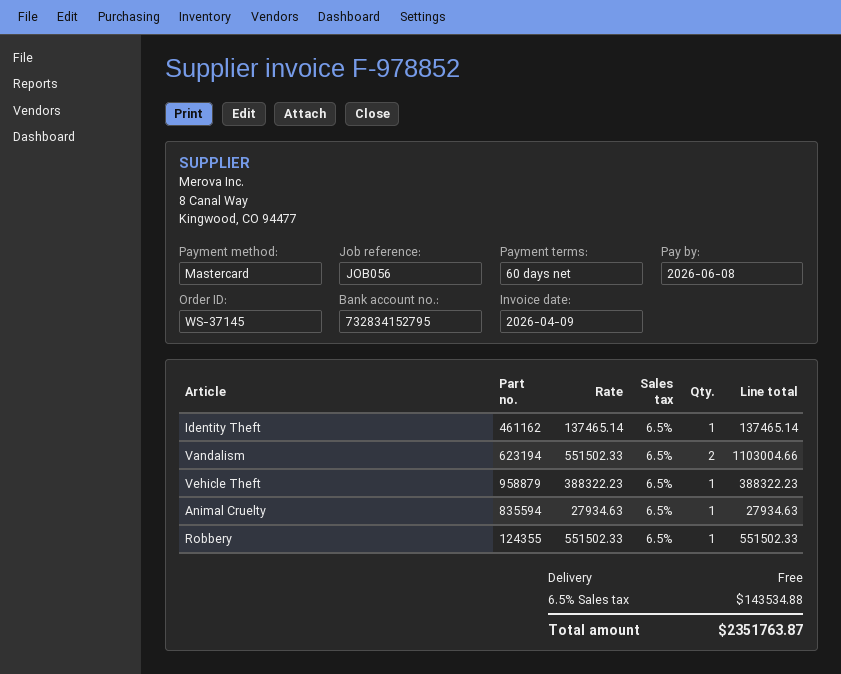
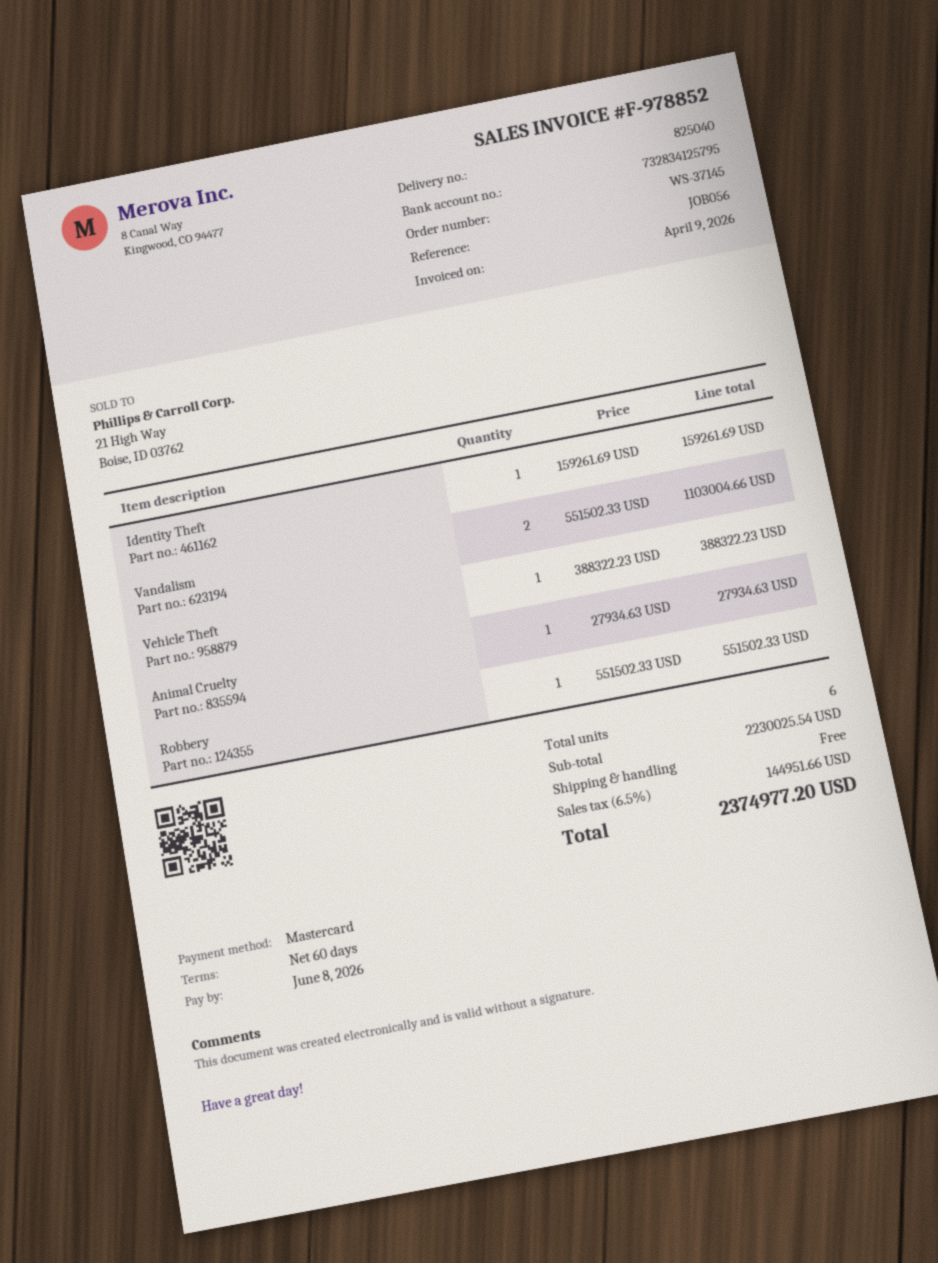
bank account: 732834152795 -> 732834125795
Identity Theft: 1 x 137465.14 = 137465.14 -> 1 x 159261.69 = 159261.69
tax: 6.5% = 143534.88 -> 6.5% = 144951.66
total: 2351763.87 -> 2374977.20

